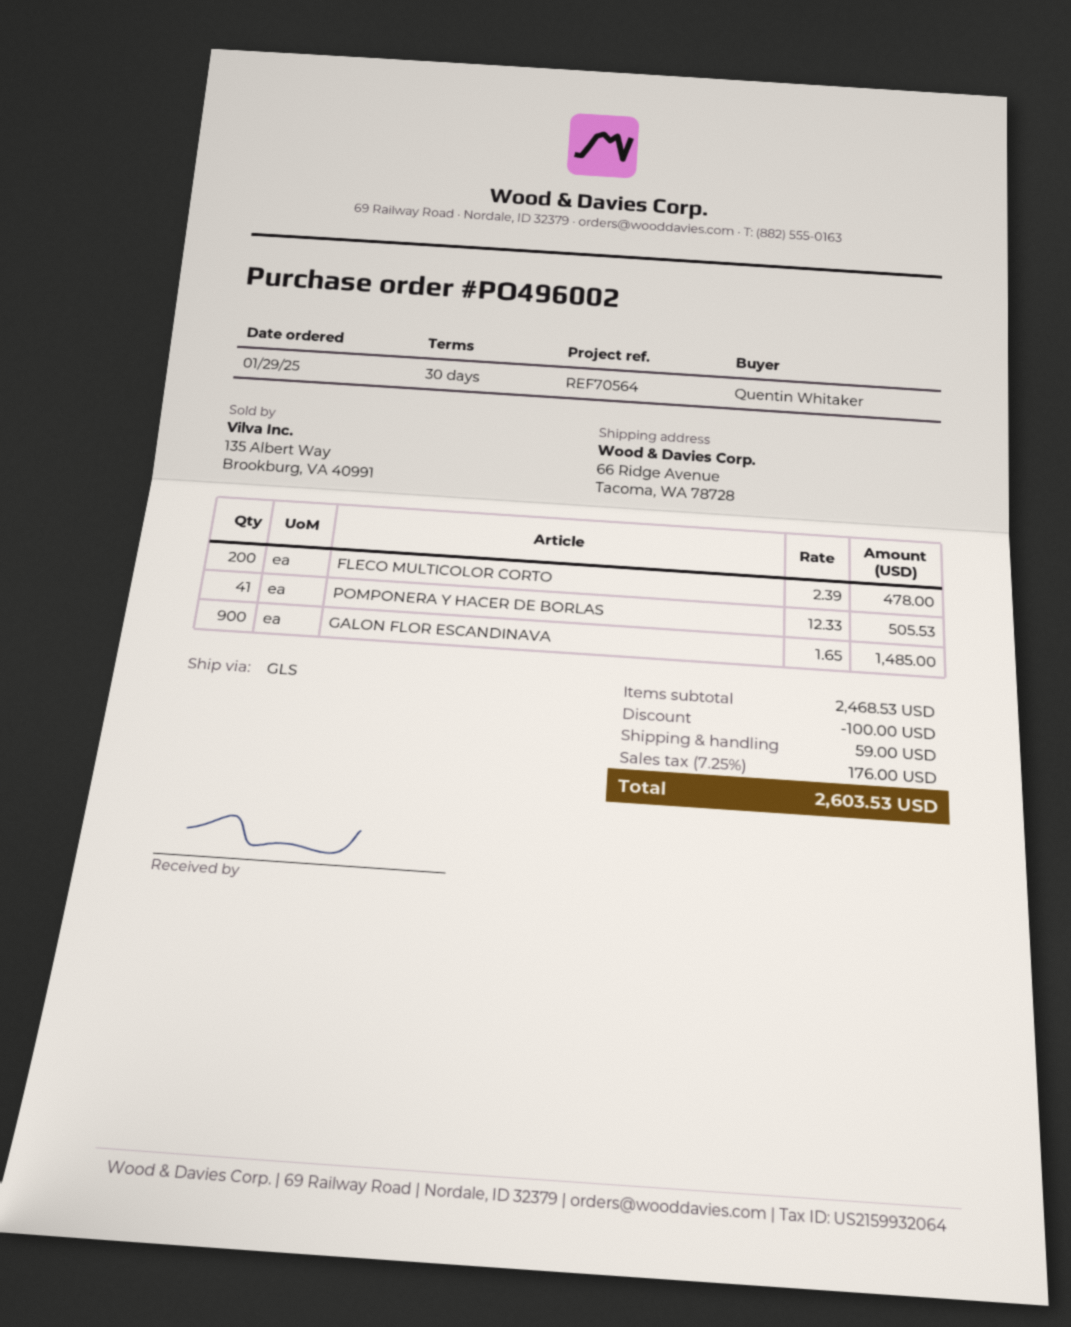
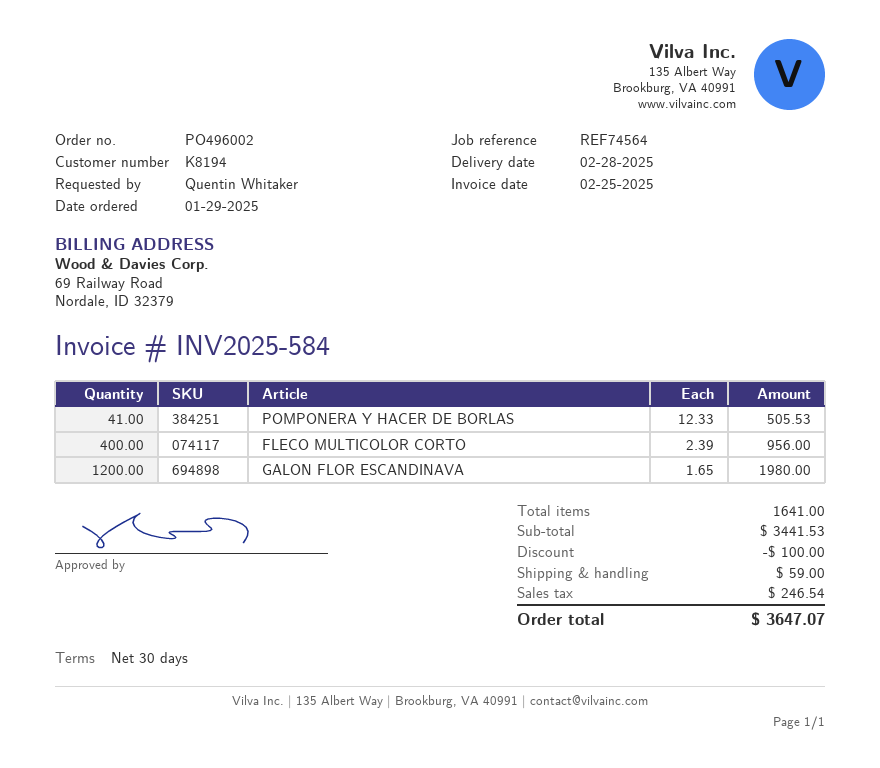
reference: REF70564 -> REF74564
FLECO MULTICOLOR CORTO: 200 x 2.39 = 478.00 -> 400 x 2.39 = 956.00
GALON FLOR ESCANDINAVA: 900 x 1.65 = 1485.00 -> 1200 x 1.65 = 1980.00
subtotal: 2468.53 -> 3441.53
tax: 176.00 -> 246.54
total: 2603.53 -> 3647.07

